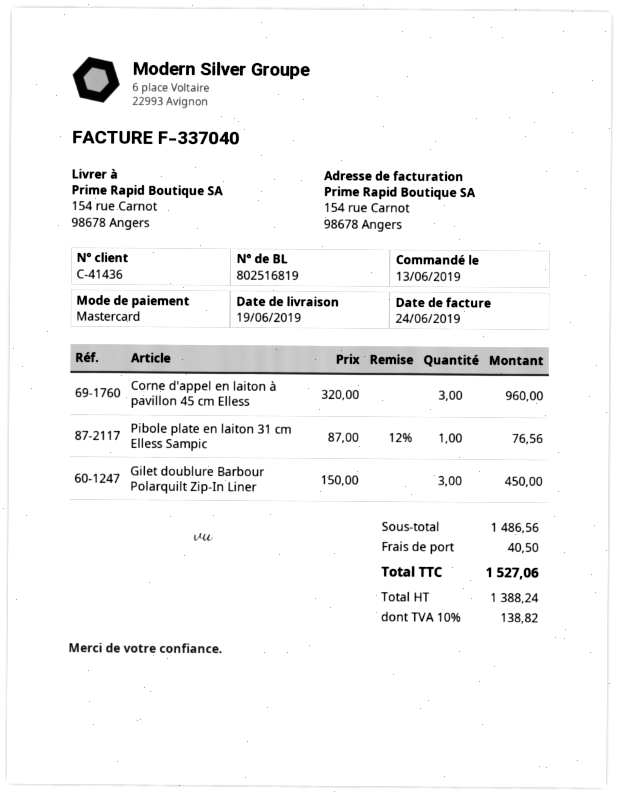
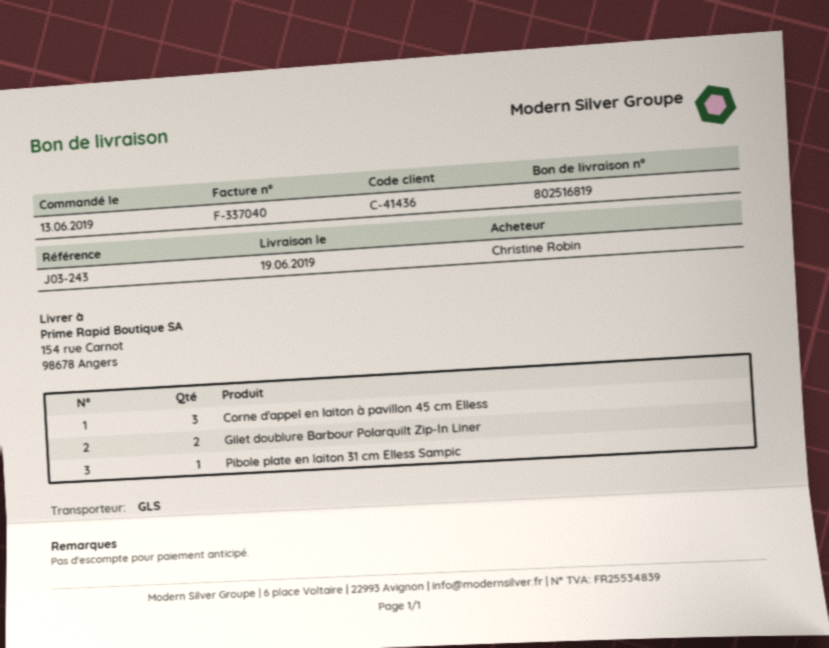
Gilet doublure Barbour Polarquilt Zip-In Liner: 3 -> 2

